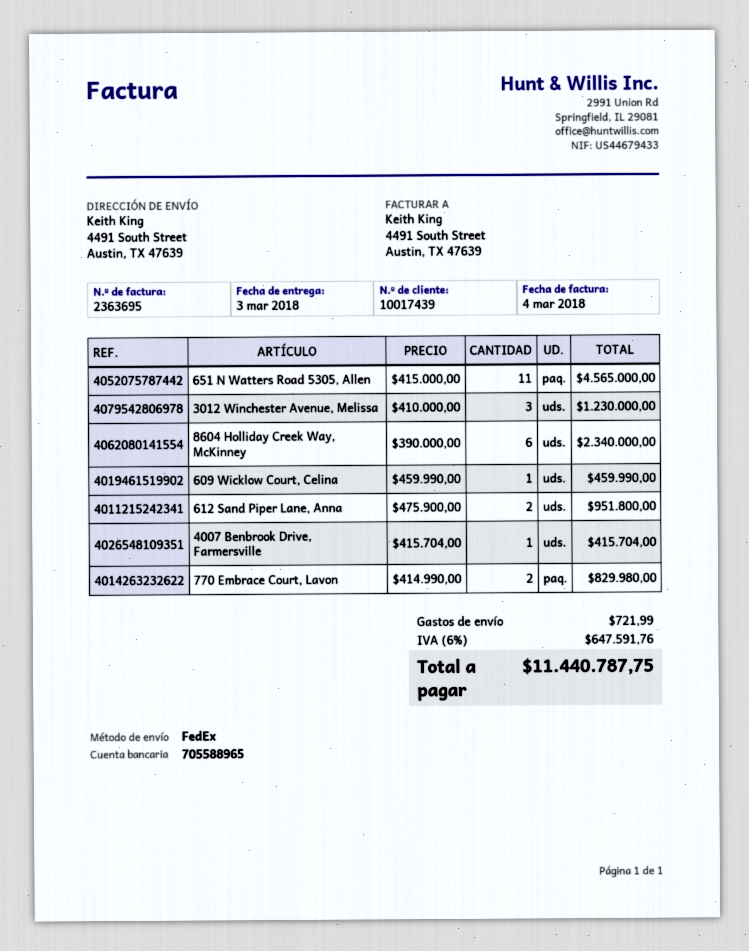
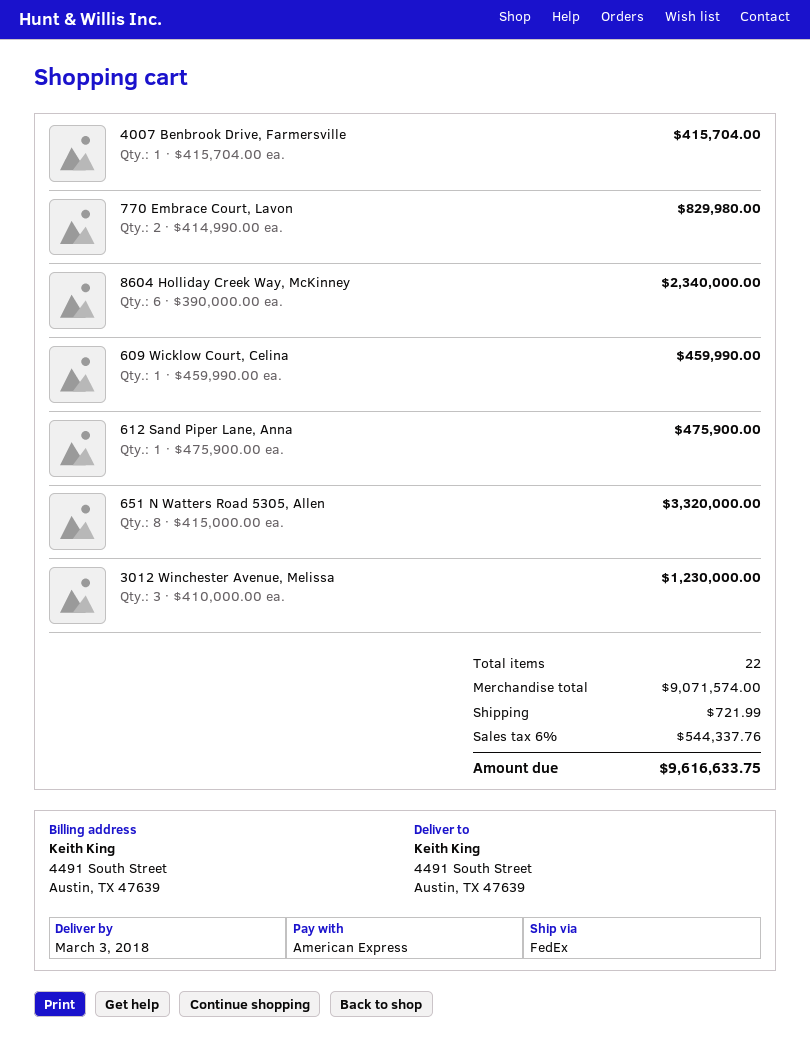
651 N Watters Road 5305, Allen: 11 x 415000.00 = 4565000.00 -> 8 x 415000.00 = 3320000.00
612 Sand Piper Lane, Anna: 2 x 475900.00 = 951800.00 -> 1 x 475900.00 = 475900.00
tax: 6% = 647591.76 -> 6% = 544337.76
total: 11440787.75 -> 9616633.75

